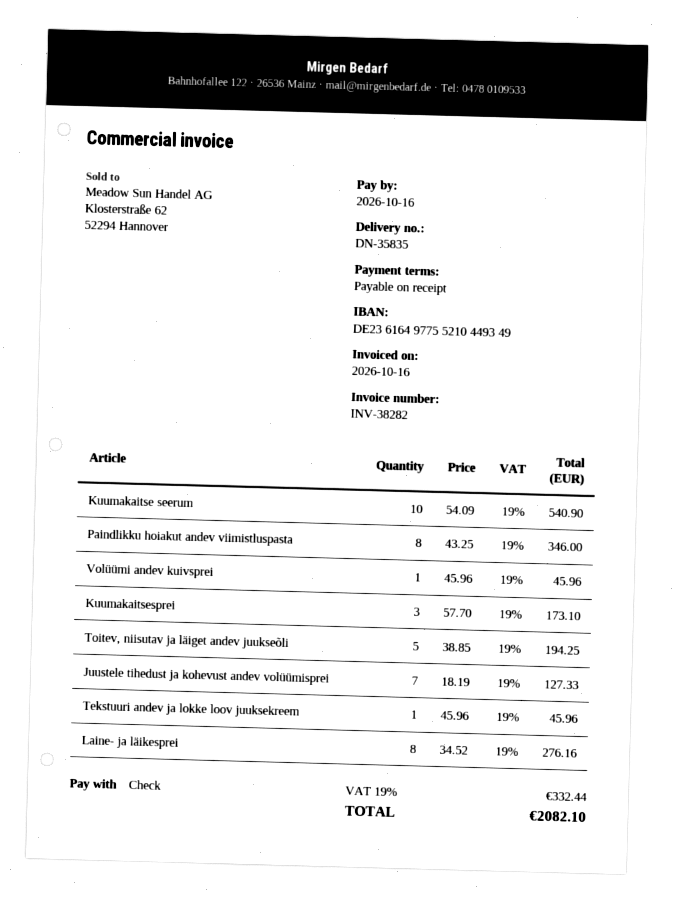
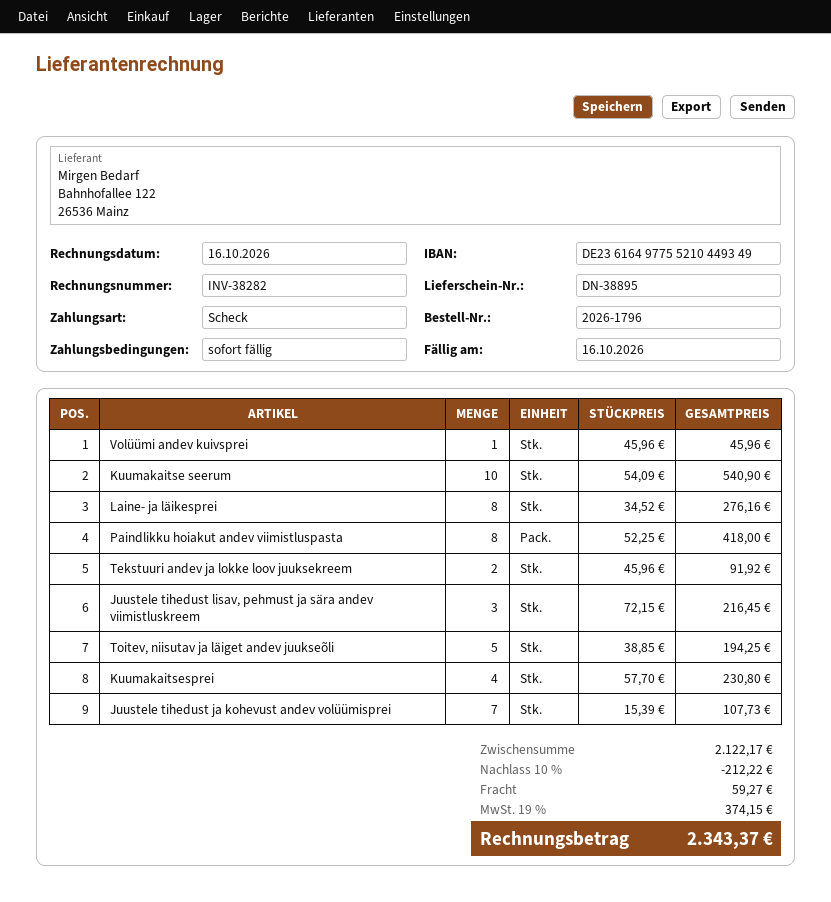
delivery note number: DN-35835 -> DN-38895
Paindlikku hoiakut andev viimistluspasta: 8 x 43.25 = 346.00 -> 8 x 52.25 = 418.00
Kuumakaitsesprei: 3 x 57.70 = 173.10 -> 4 x 57.70 = 230.80
Juustele tihedust ja kohevust andev volüümisprei: 7 x 18.19 = 127.33 -> 7 x 15.39 = 107.73
Tekstuuri andev ja lokke loov juuksekreem: 1 x 45.96 = 45.96 -> 2 x 45.96 = 91.92
Juustele tihedust lisav, pehmust ja sära andev viimistluskreem: none -> 3 x 72.15 = 216.45
discount: none -> 10% = 212.22
shipping: none -> 59.27
tax: 19% = 332.44 -> 19% = 374.15
total: 2082.10 -> 2343.37

